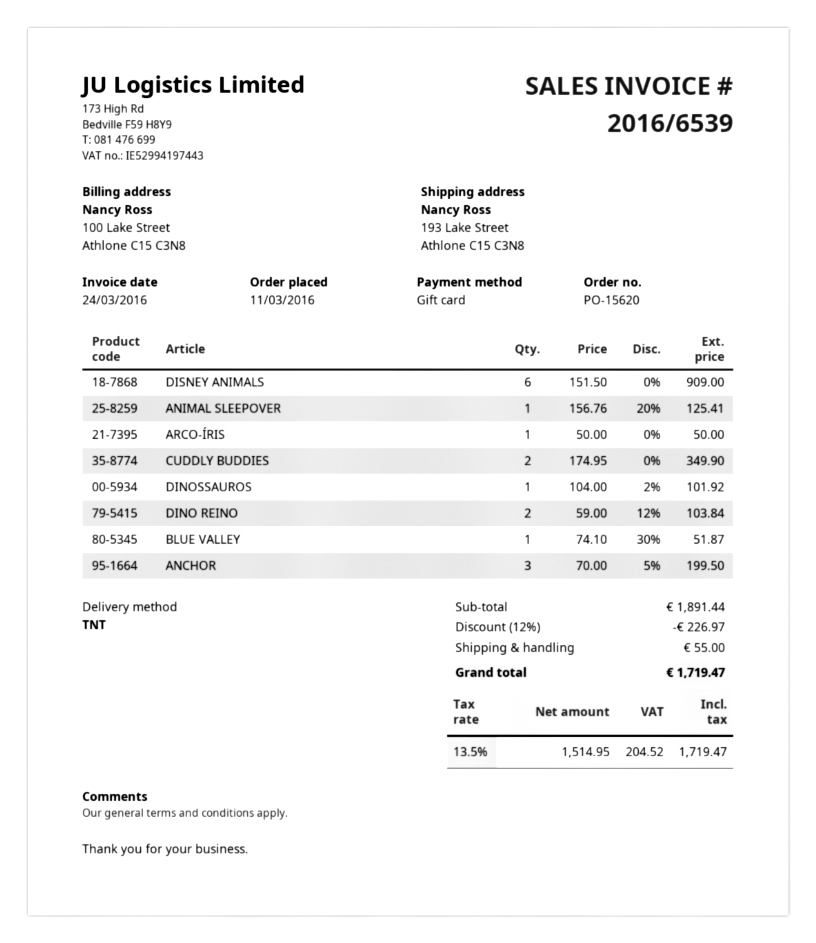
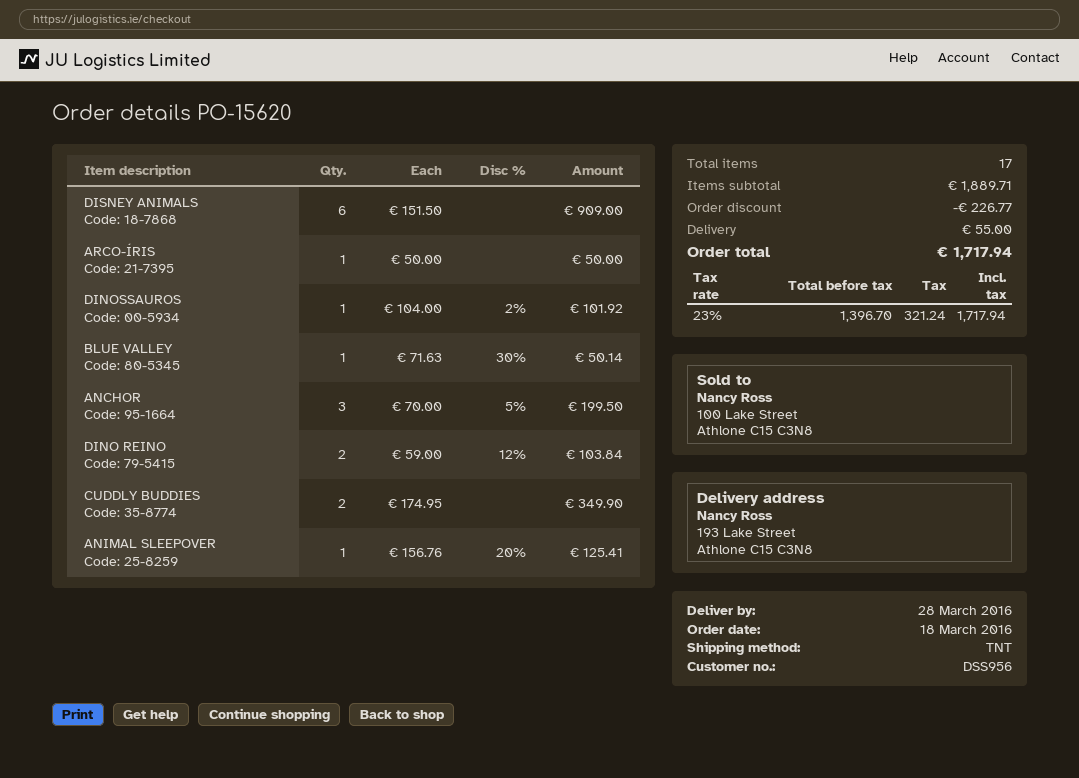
order date: 2016-03-11 -> 2016-03-18
BLUE VALLEY: 1 x 74.10 - 30% = 51.87 -> 1 x 71.63 - 30% = 50.14
subtotal: 1891.44 -> 1889.71
discount: 226.97 -> 226.77
net: 1514.95 -> 1396.70
tax: 13.5% = 204.52 -> 23% = 321.24
total: 1719.47 -> 1717.94

